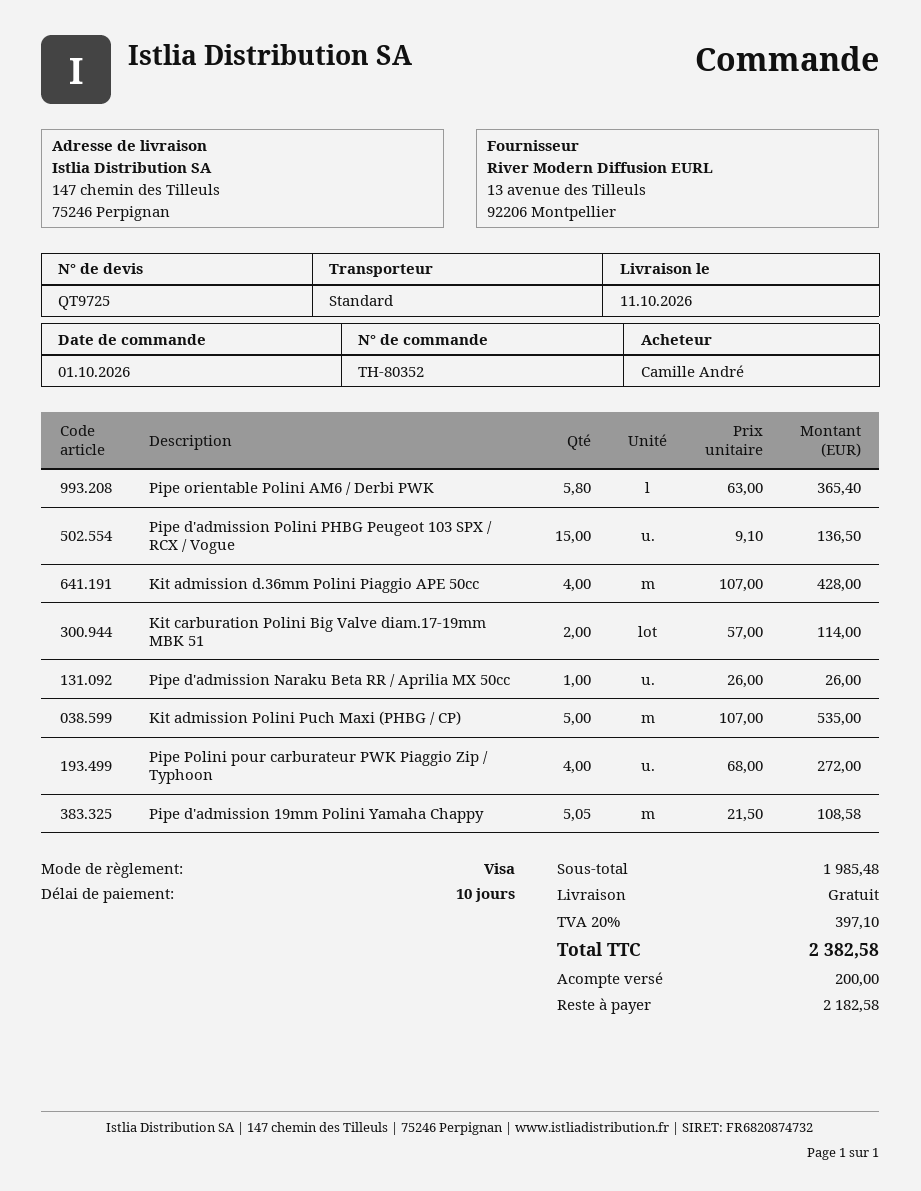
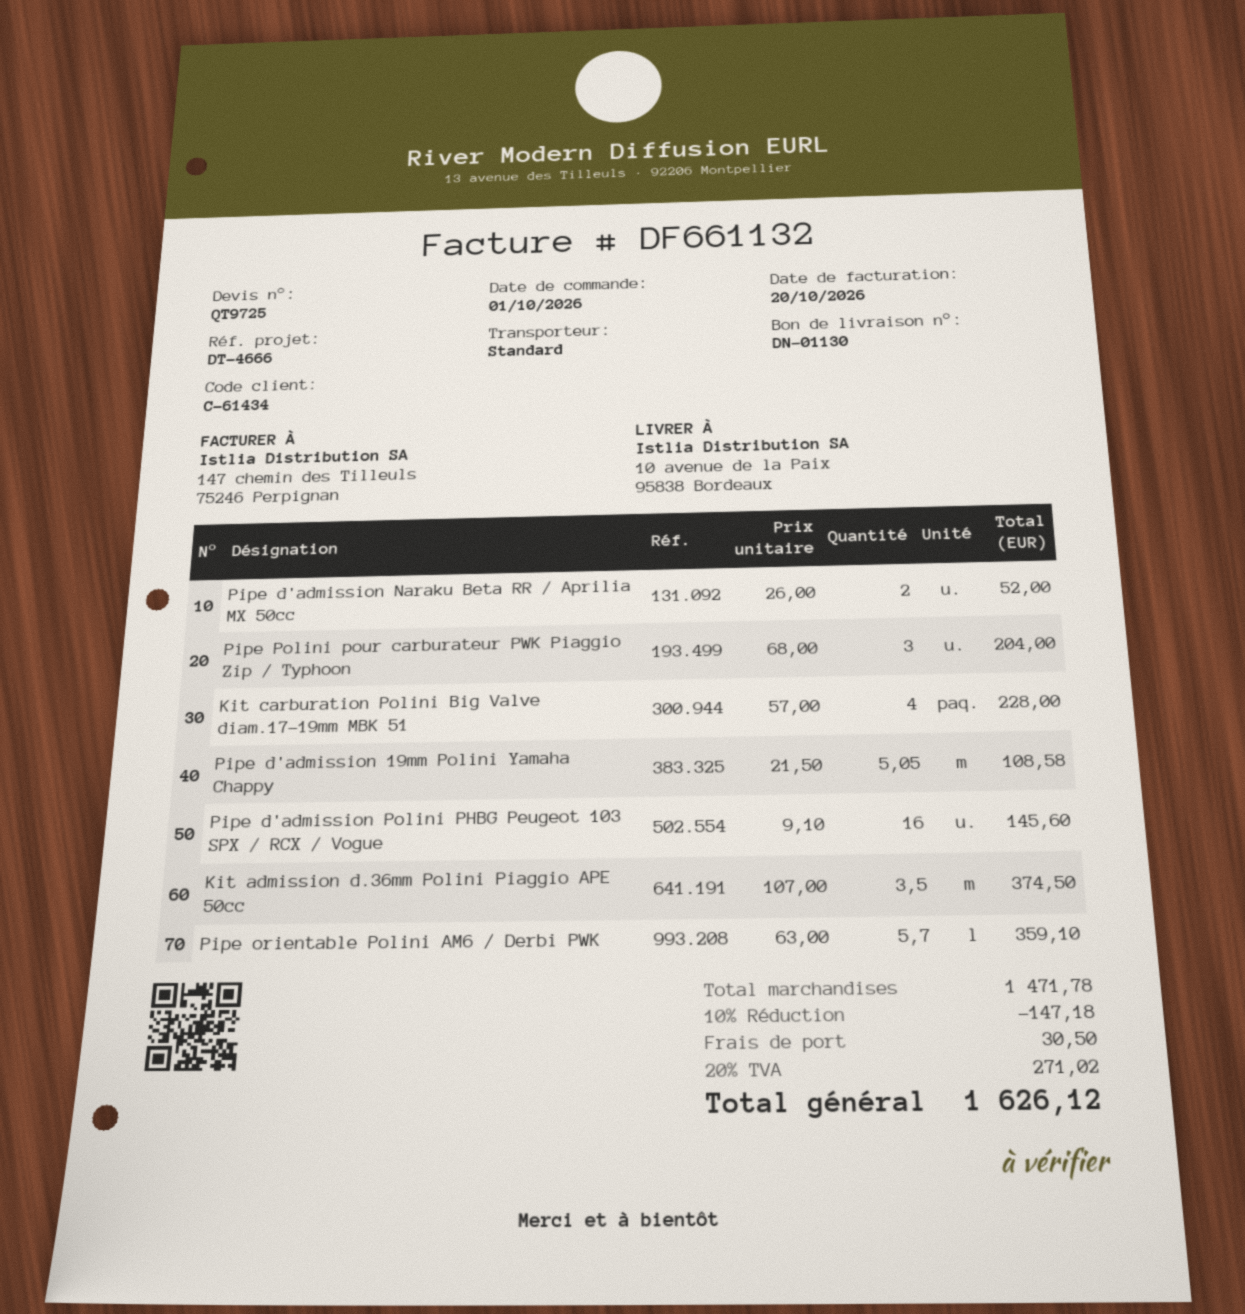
ship to: 147 chemin des Tilleuls, 75246 Perpignan -> 10 avenue de la Paix, 95838 Bordeaux
Pipe orientable Polini AM6 / Derbi PWK: 5.8 x 63.00 = 365.40 -> 5.7 x 63.00 = 359.10
Pipe d'admission Polini PHBG Peugeot 103 SPX / RCX / Vogue: 15 x 9.10 = 136.50 -> 16 x 9.10 = 145.60
Kit admission d.36mm Polini Piaggio APE 50cc: 4 x 107.00 = 428.00 -> 3.5 x 107.00 = 374.50
Kit carburation Polini Big Valve diam.17-19mm MBK 51: 2 x 57.00 = 114.00 -> 4 x 57.00 = 228.00
Pipe d'admission Naraku Beta RR / Aprilia MX 50cc: 1 x 26.00 = 26.00 -> 2 x 26.00 = 52.00
Kit admission Polini Puch Maxi (PHBG / CP): 5 x 107.00 = 535.00 -> none
Pipe Polini pour carburateur PWK Piaggio Zip / Typhoon: 4 x 68.00 = 272.00 -> 3 x 68.00 = 204.00
subtotal: 1985.48 -> 1471.78
discount: none -> 10% = 147.18
shipping: 0.00 -> 30.50
tax: 20% = 397.10 -> 20% = 271.02
total: 2382.58 -> 1626.12

